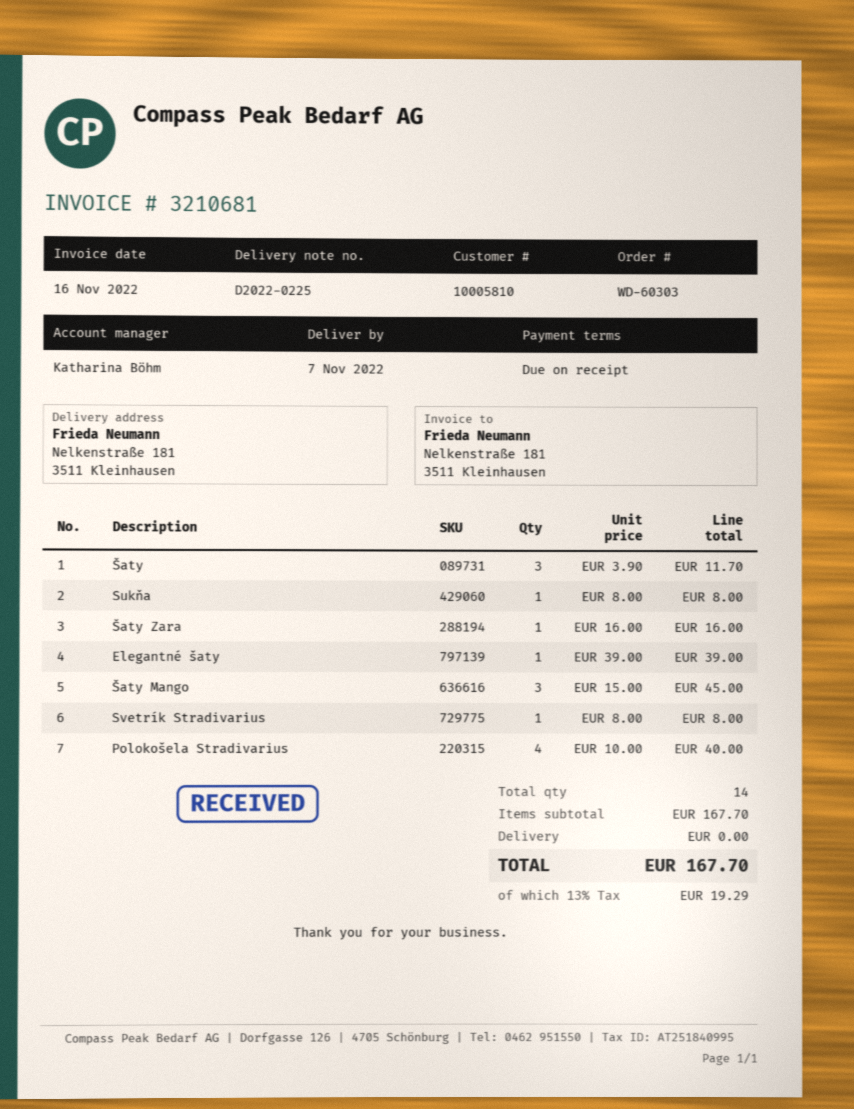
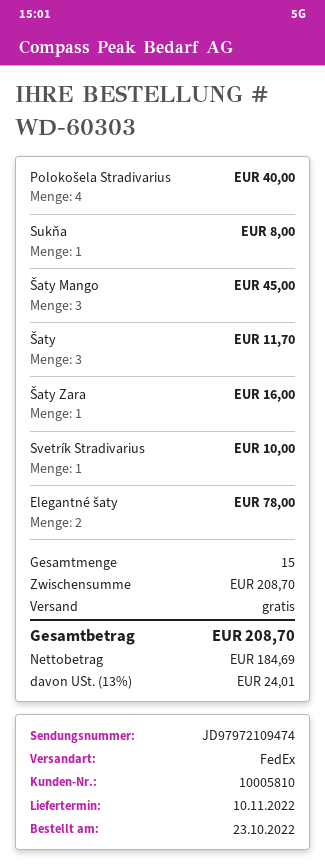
delivery date: 2022-11-07 -> 2022-11-10
Elegantné šaty: 1 for 39.00 -> 2 for 78.00
Svetrík Stradivarius: 1 for 8.00 -> 1 for 10.00
total quantity: 14 -> 15
subtotal: 167.70 -> 208.70
tax: 13% = 19.29 -> 13% = 24.01
total: 167.70 -> 208.70

